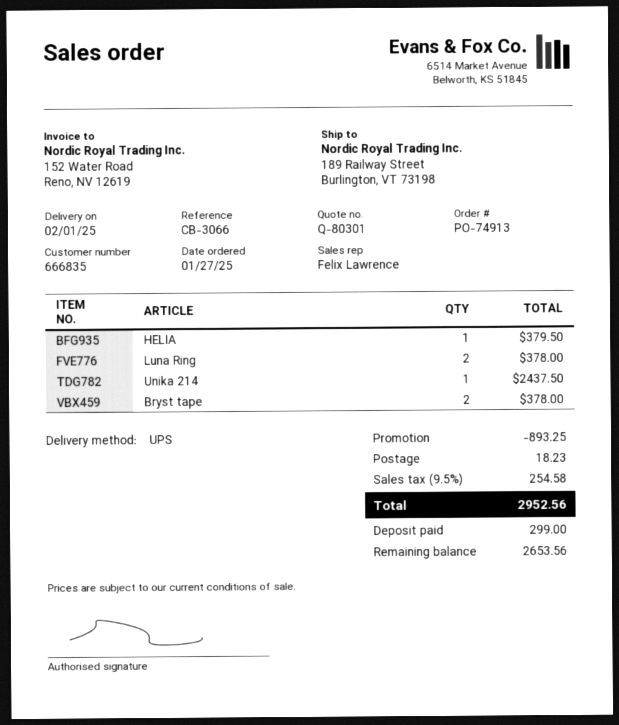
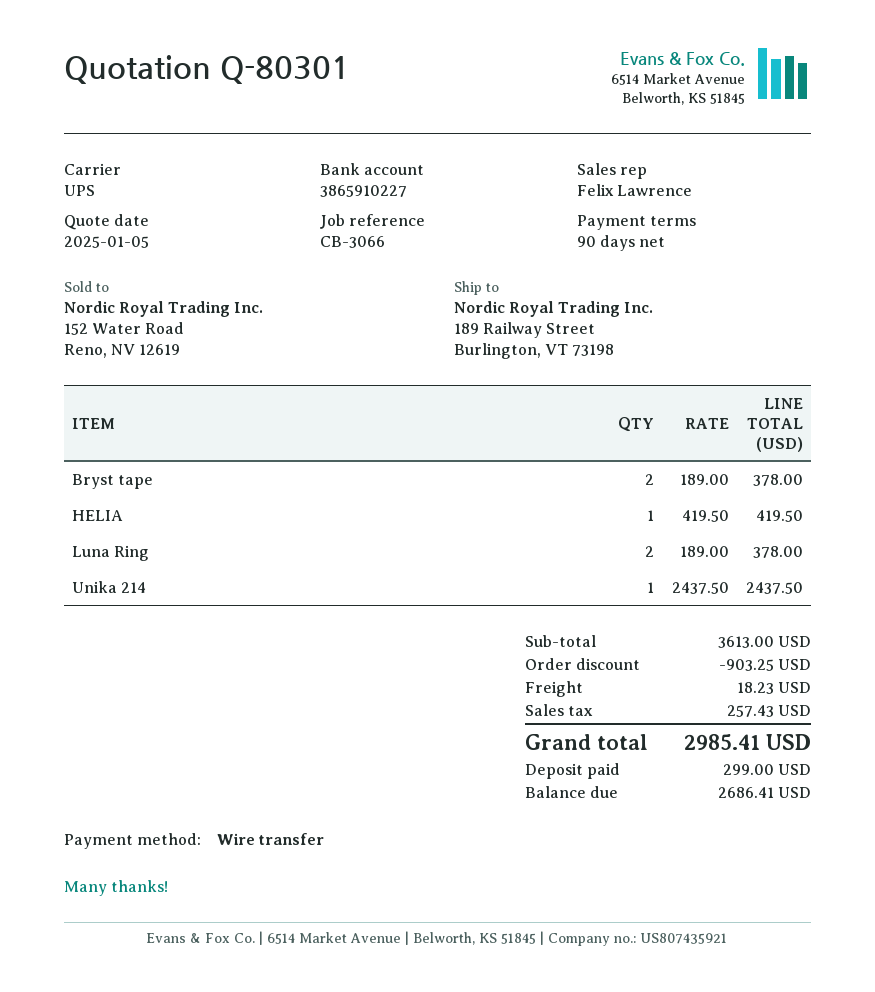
HELIA: 1 for 379.50 -> 1 for 419.50
discount: 893.25 -> 903.25
tax: 254.58 -> 257.43
total: 2952.56 -> 2985.41
balance: 2653.56 -> 2686.41

